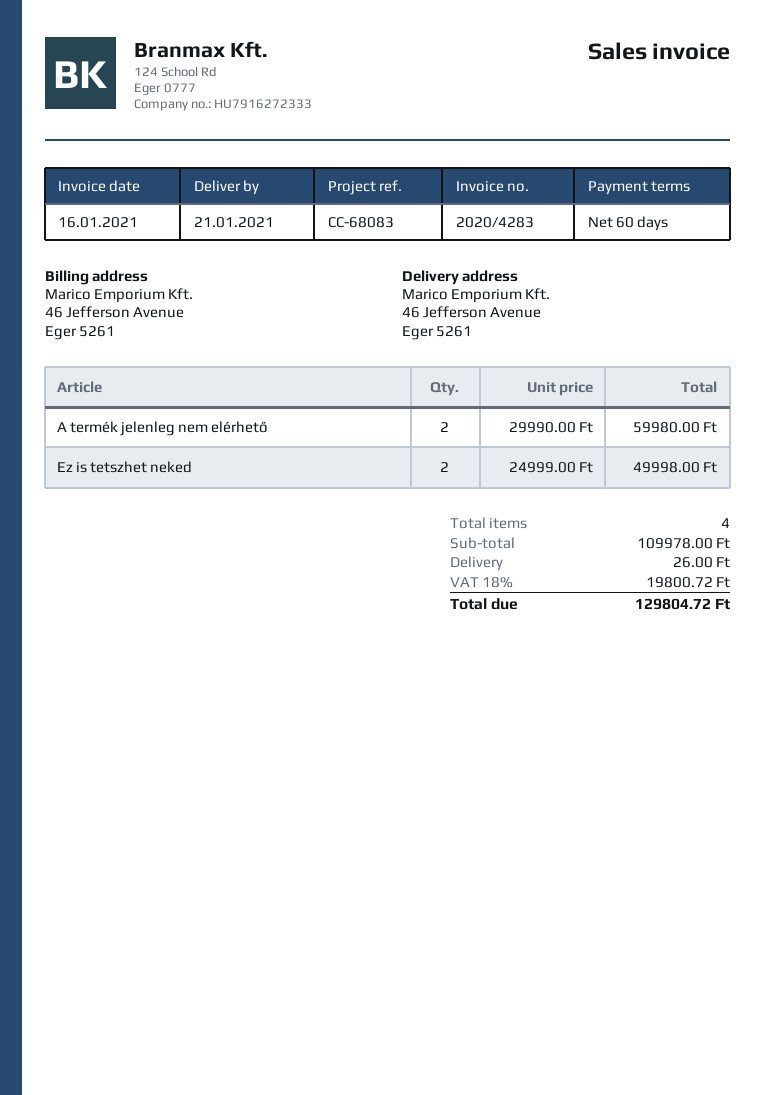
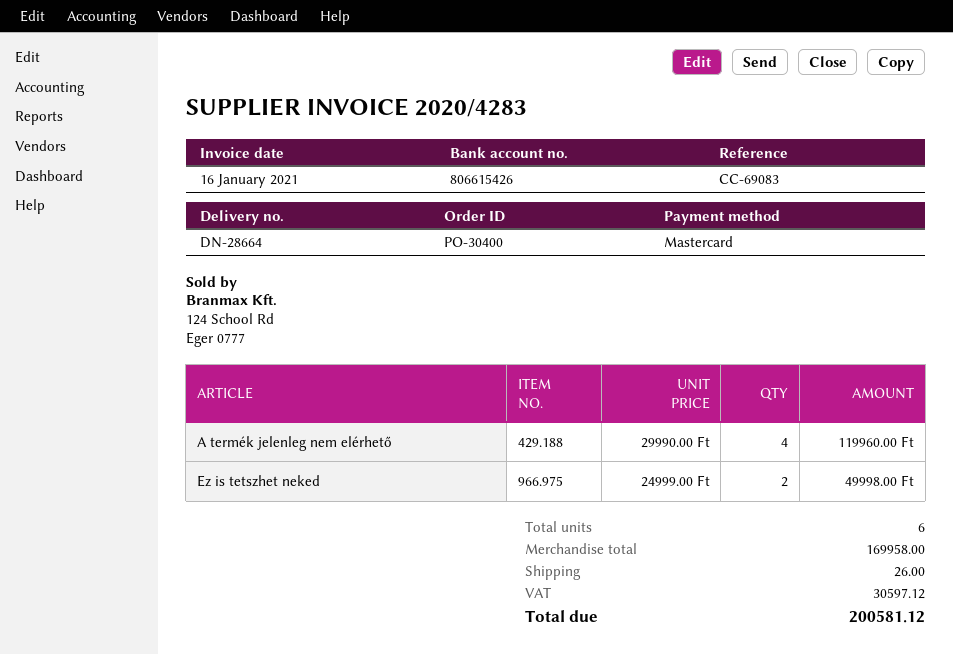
reference: CC-68083 -> CC-69083
A termék jelenleg nem elérhető: 2 x 29990.00 = 59980.00 -> 4 x 29990.00 = 119960.00
total quantity: 4 -> 6
subtotal: 109978.00 -> 169958.00
tax: 19800.72 -> 30597.12
total: 129804.72 -> 200581.12

